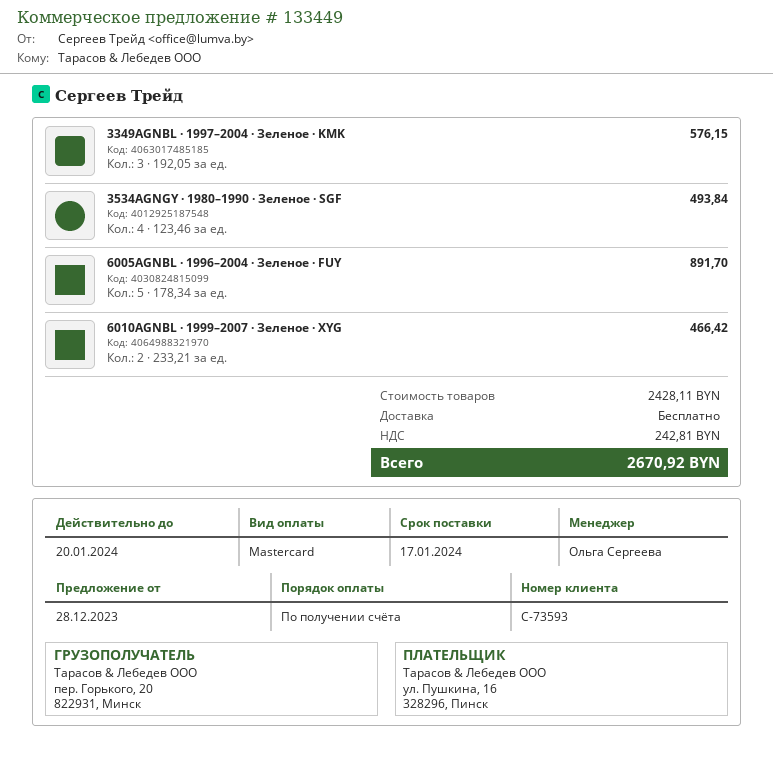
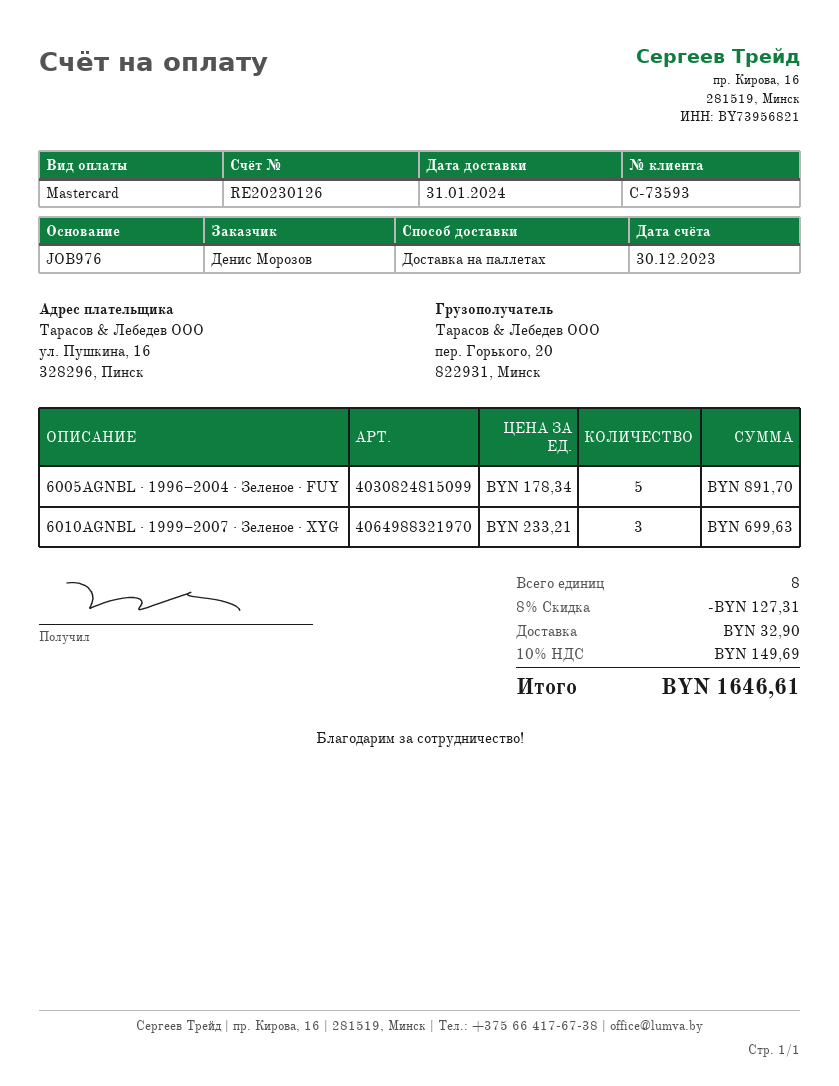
delivery date: 2024-01-17 -> 2024-01-31
3349AGNBL · 1997–2004 · Зеленое · KMK: 3 x 192.05 = 576.15 -> none
3534AGNGY · 1980–1990 · Зеленое · SGF: 4 x 123.46 = 493.84 -> none
6010AGNBL · 1999–2007 · Зеленое · XYG: 2 x 233.21 = 466.42 -> 3 x 233.21 = 699.63
discount: none -> 8% = 127.31
shipping: 0.00 -> 32.90
tax: 242.81 -> 149.69
total: 2670.92 -> 1646.61

